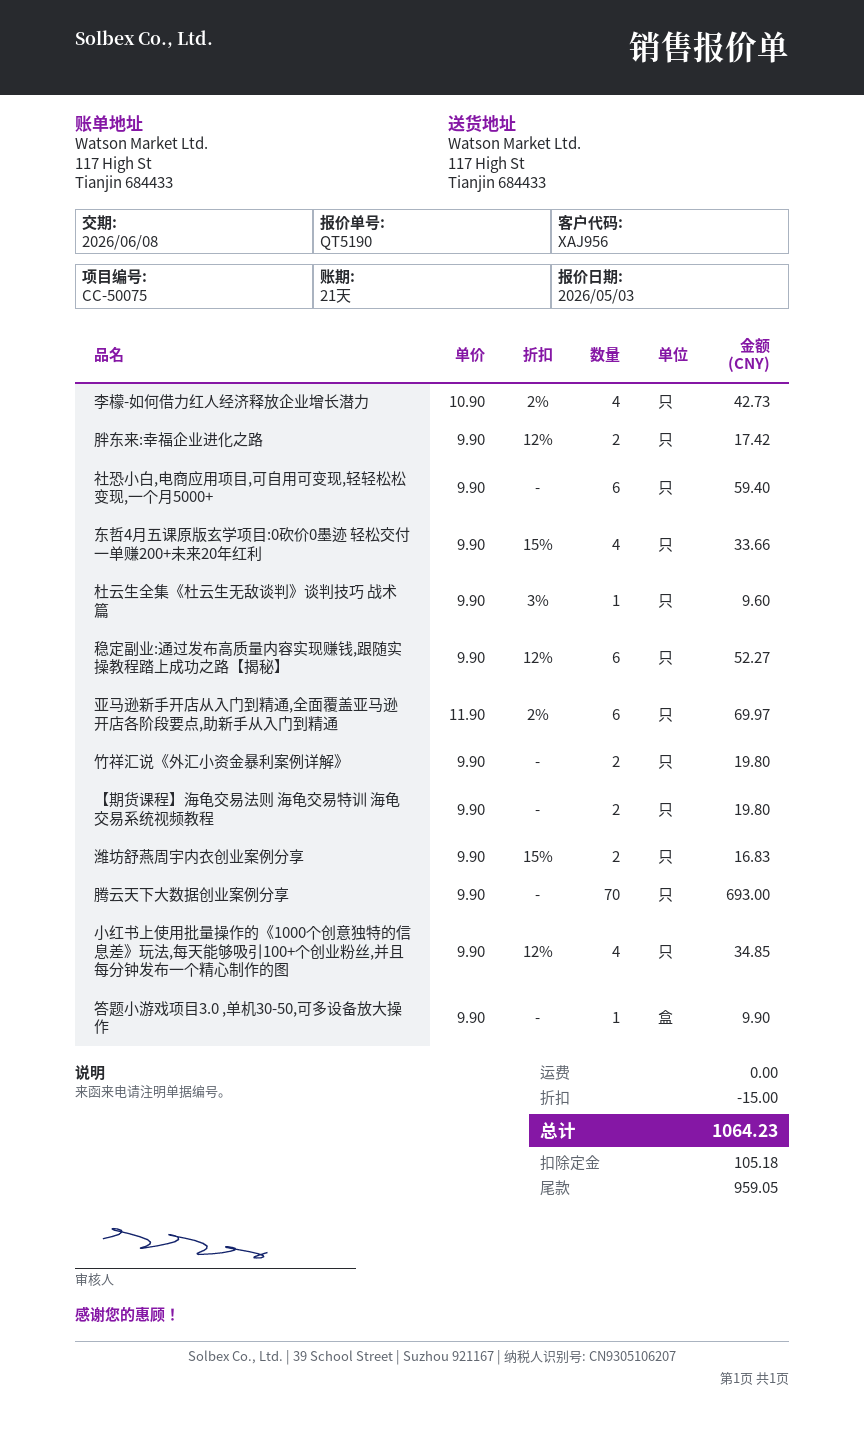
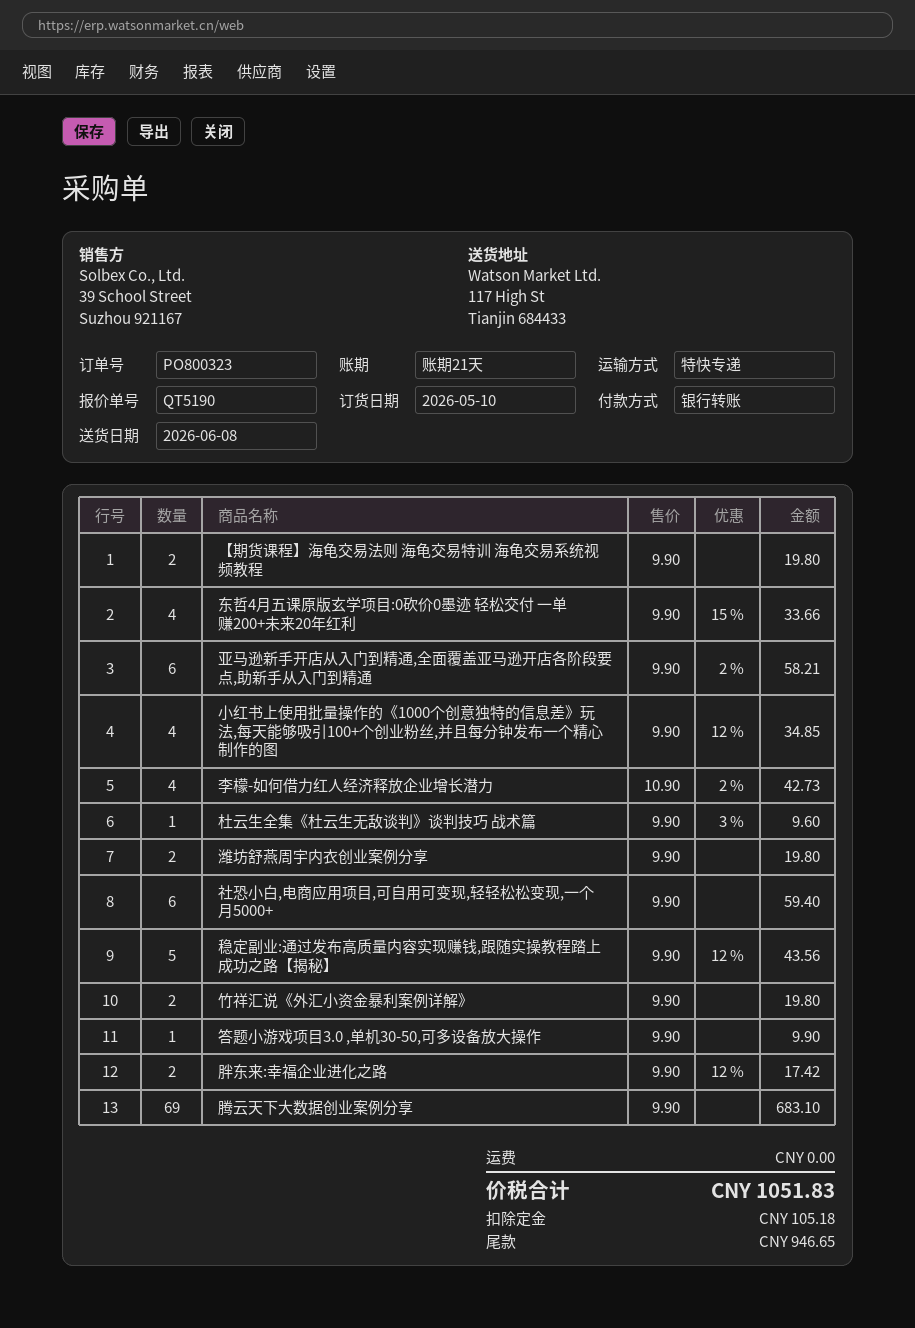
稳定副业:通过发布高质量内容实现赚钱,跟随实操教程踏上成功之路【揭秘】: 6 x 9.90 - 12% = 52.27 -> 5 x 9.90 - 12% = 43.56
亚马逊新手开店从入门到精通,全面覆盖亚马逊开店各阶段要点,助新手从入门到精通: 6 x 11.90 - 2% = 69.97 -> 6 x 9.90 - 2% = 58.21
潍坊舒燕周宇内衣创业案例分享: 2 x 9.90 - 15% = 16.83 -> 2 x 9.90 = 19.80
腾云天下大数据创业案例分享: 70 x 9.90 = 693.00 -> 69 x 9.90 = 683.10
discount: 15.00 -> none
total: 1064.23 -> 1051.83
balance: 959.05 -> 946.65

